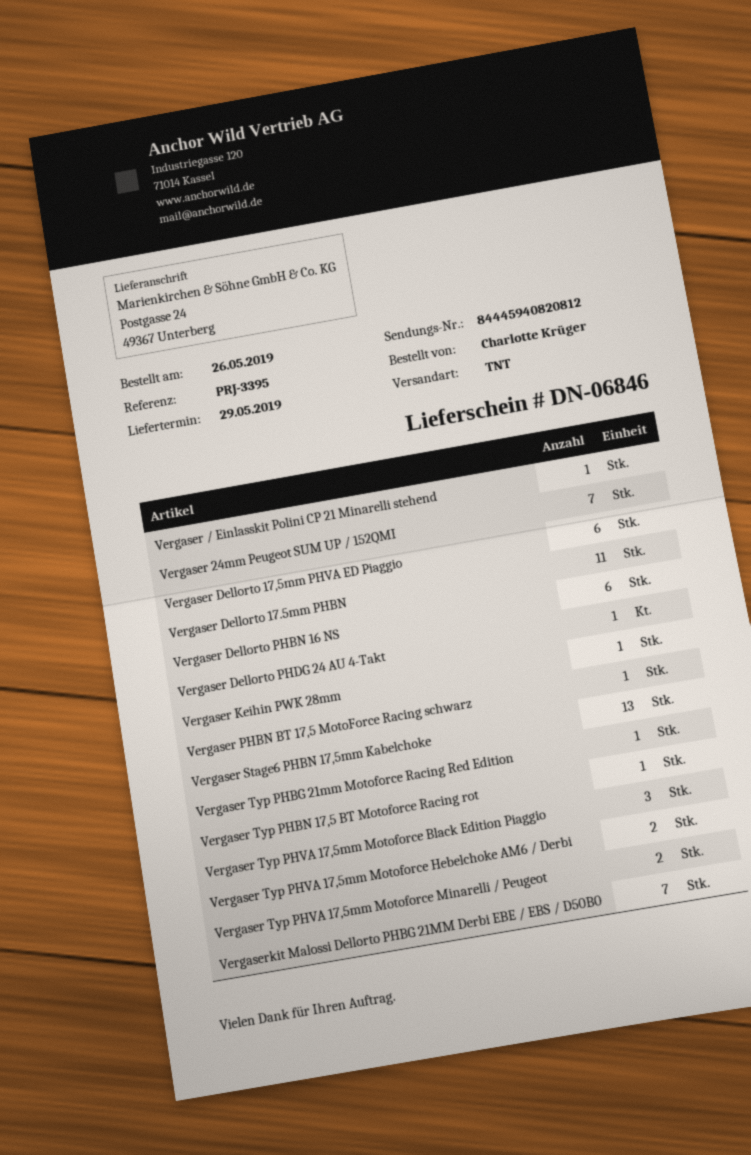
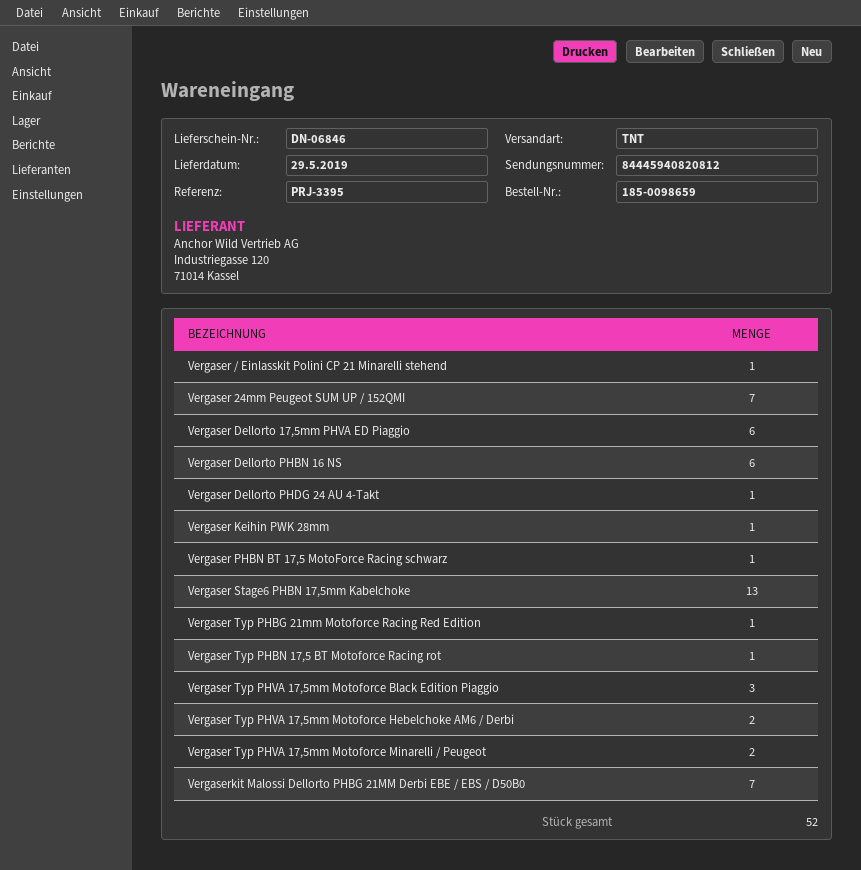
Vergaser Dellorto 17.5mm PHBN: 11 -> none

